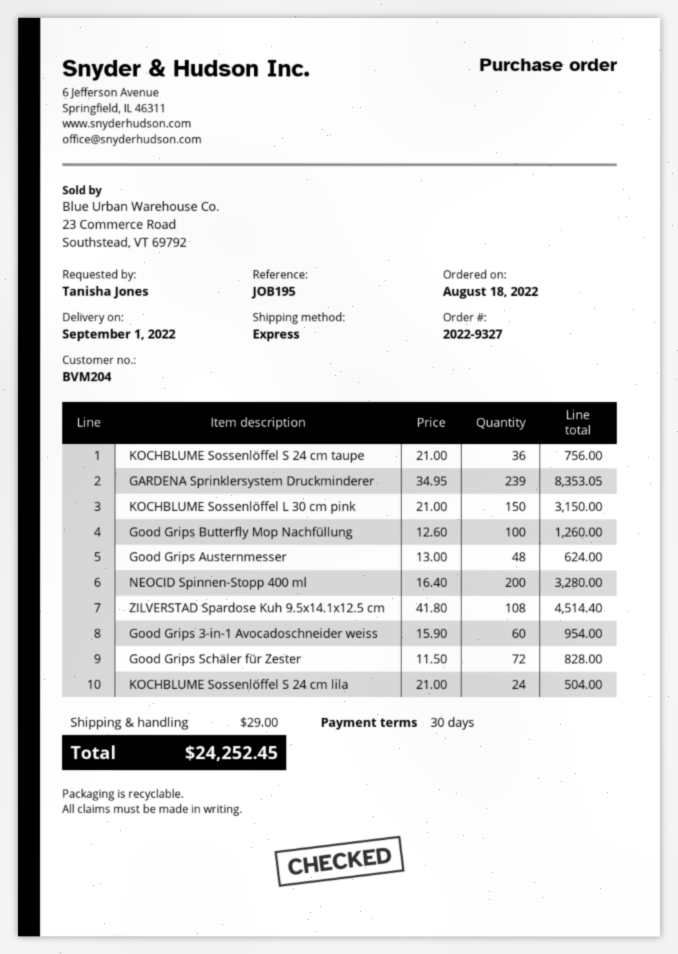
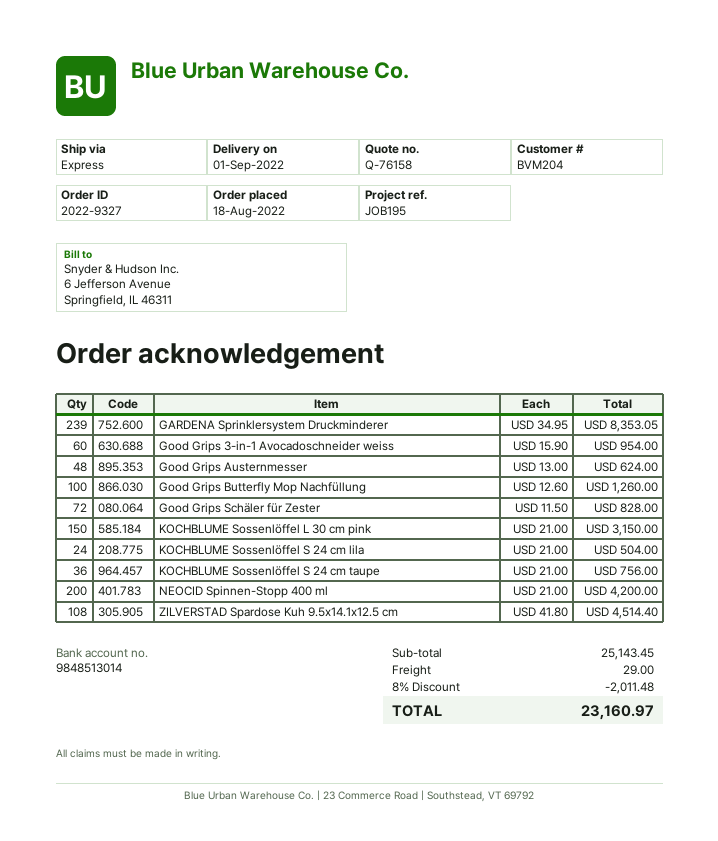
NEOCID Spinnen-Stopp 400 ml: 200 x 16.40 = 3280.00 -> 200 x 21.00 = 4200.00
discount: none -> 8% = 2011.48
total: 24252.45 -> 23160.97

